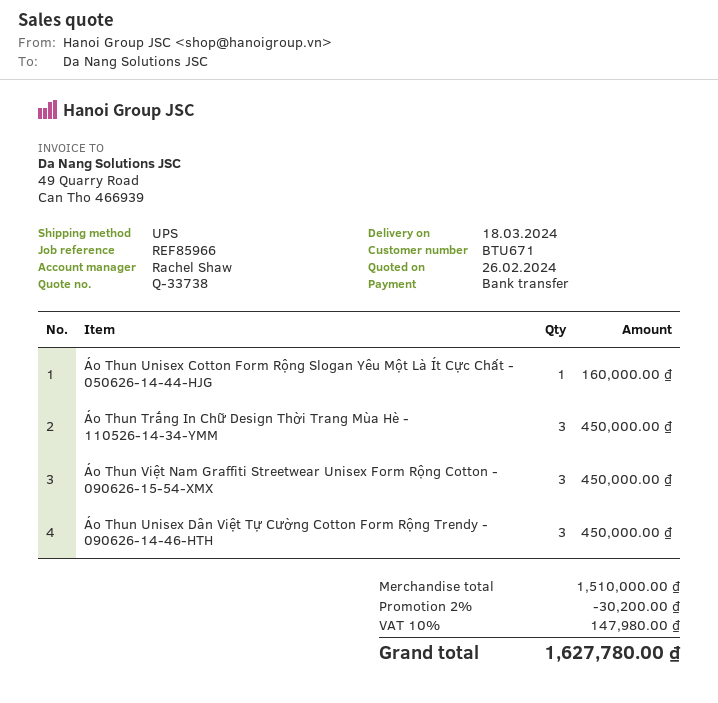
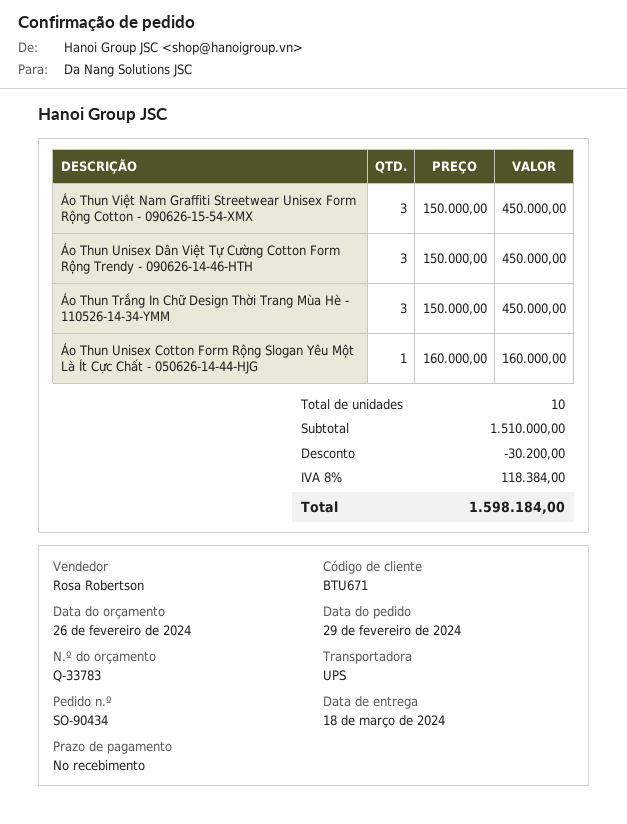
quote number: Q-33738 -> Q-33783
sales rep: Rachel Shaw -> Rosa Robertson
tax: 10% = 147980.00 -> 8% = 118384.00
total: 1627780.00 -> 1598184.00

